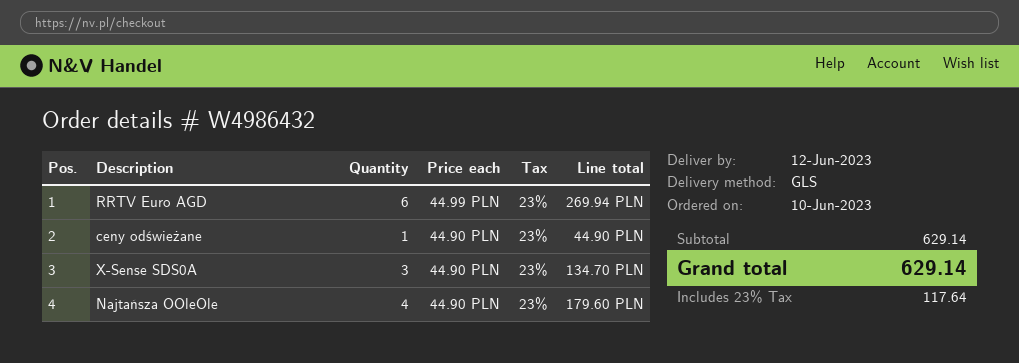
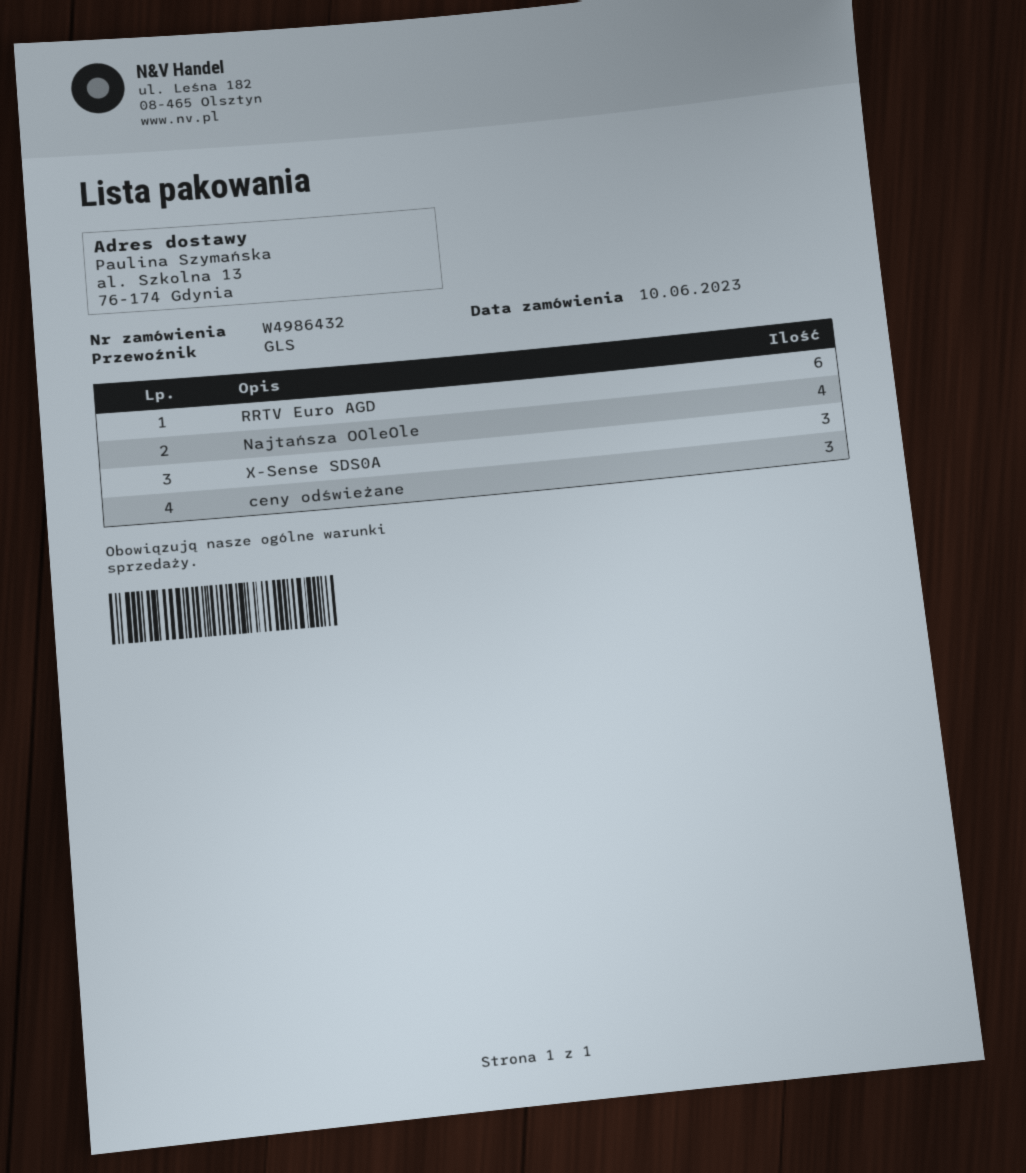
ceny odświeżane: 1 -> 3

